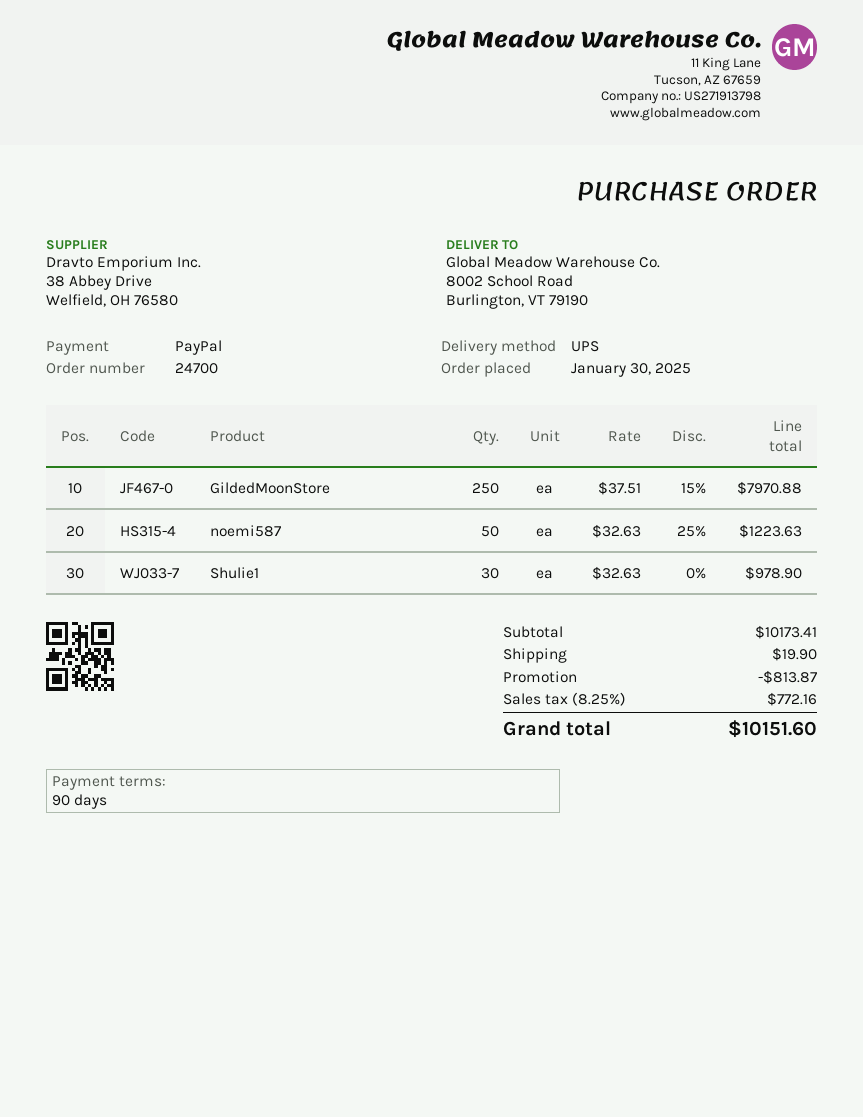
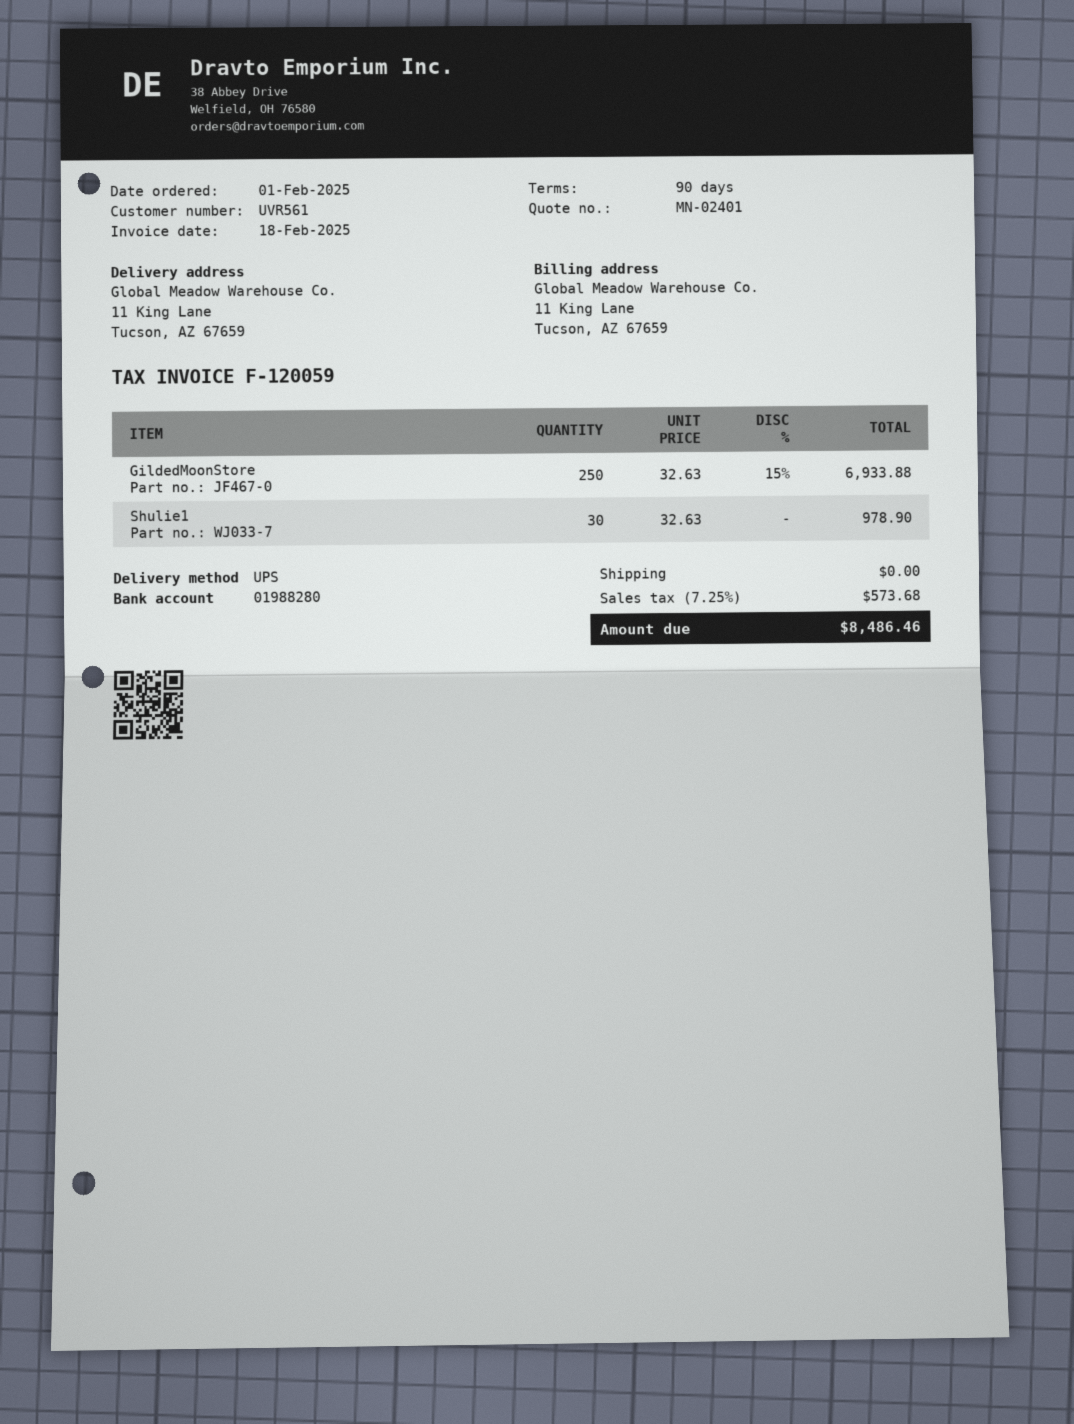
order date: 2025-01-30 -> 2025-02-01
ship to: 8002 School Road, Burlington, VT 79190 -> 11 King Lane, Tucson, AZ 67659
GildedMoonStore: 250 x 37.51 - 15% = 7970.88 -> 250 x 32.63 - 15% = 6933.88
noemi587: 50 x 32.63 - 25% = 1223.63 -> none
discount: 813.87 -> none
shipping: 19.90 -> 0.00
tax: 8.25% = 772.16 -> 7.25% = 573.68
total: 10151.60 -> 8486.46

